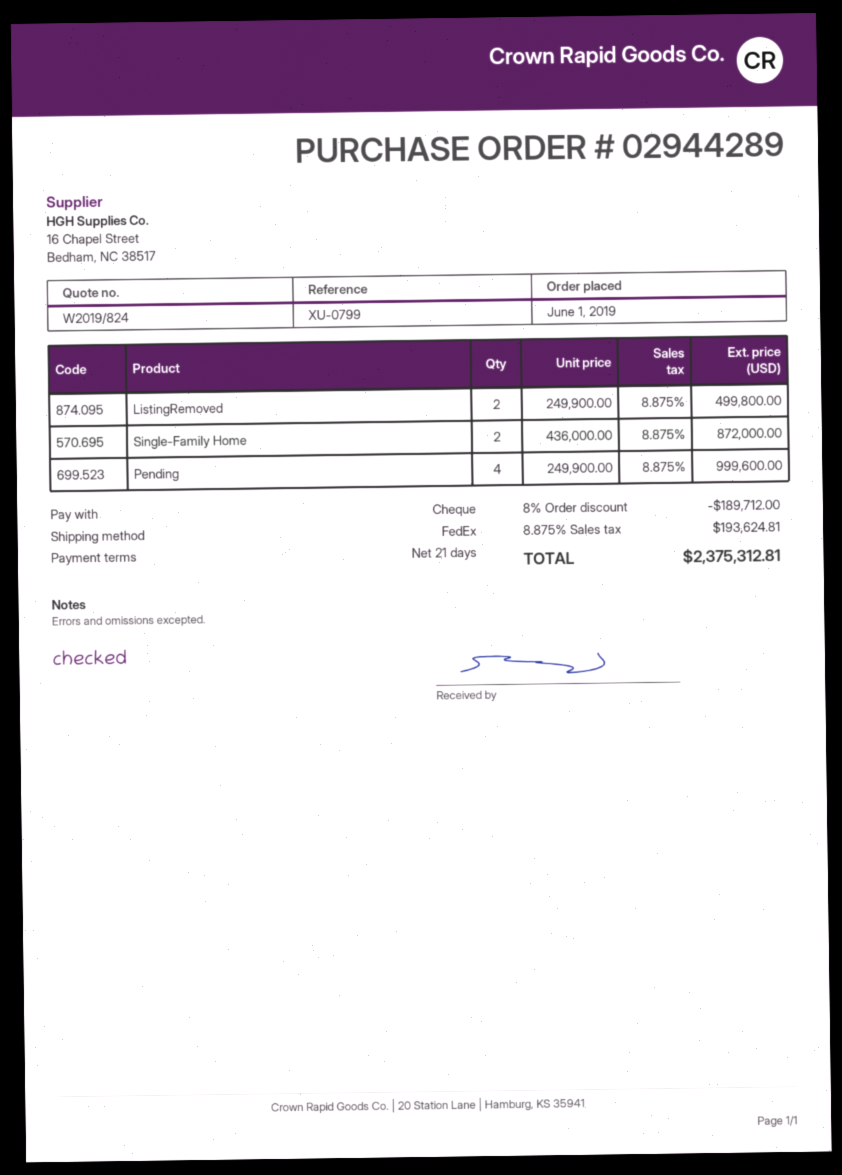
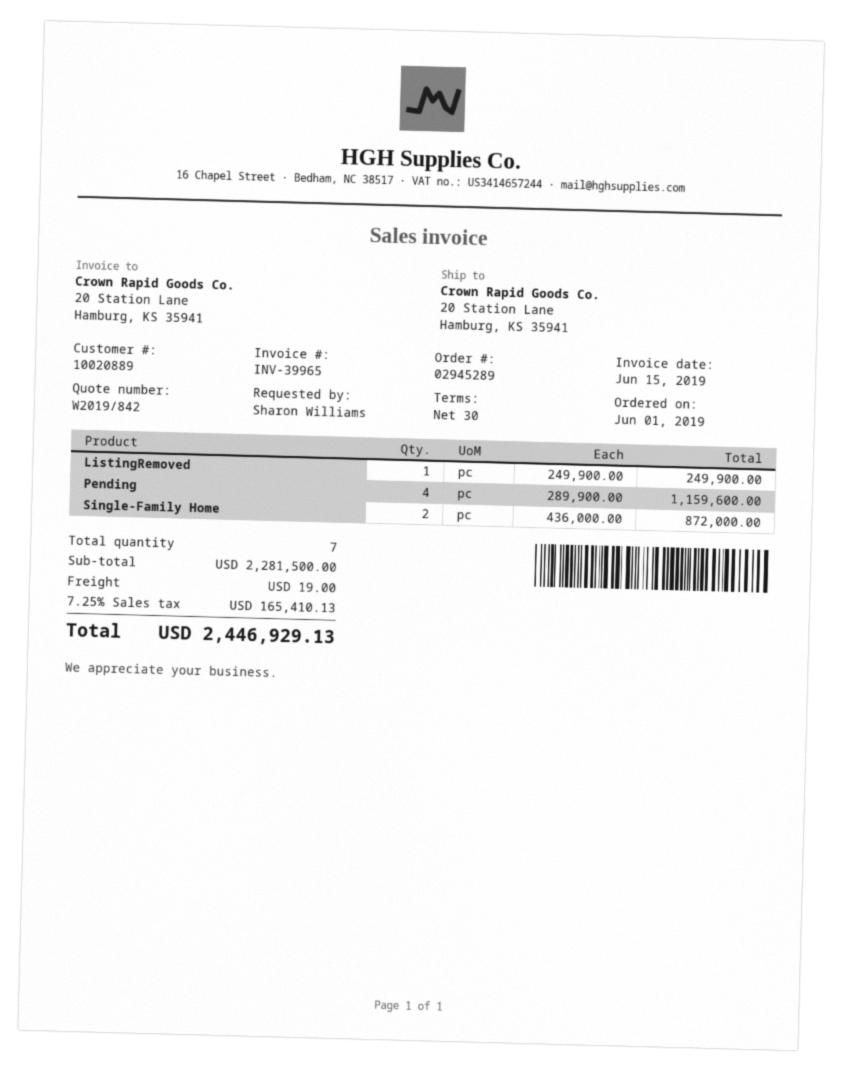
quote number: W2019/824 -> W2019/842
order number: 02944289 -> 02945289
payment terms: 21 days -> 30 days
ListingRemoved: 2 x 249900.00 = 499800.00 -> 1 x 249900.00 = 249900.00
Pending: 4 x 249900.00 = 999600.00 -> 4 x 289900.00 = 1159600.00
discount: 8% = 189712.00 -> none
shipping: none -> 19.00
tax: 8.875% = 193624.81 -> 7.25% = 165410.13
total: 2375312.81 -> 2446929.13

